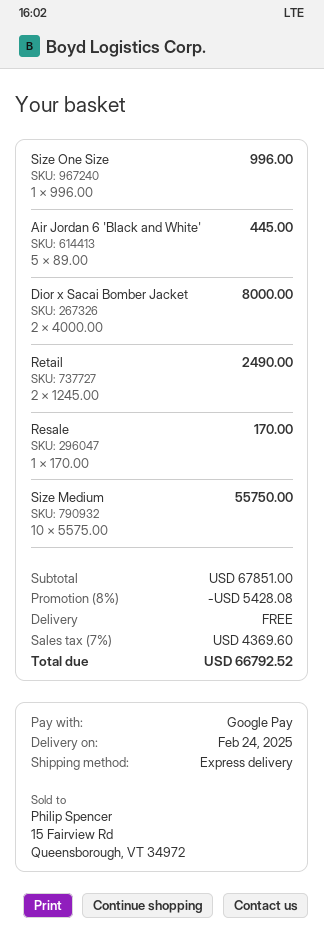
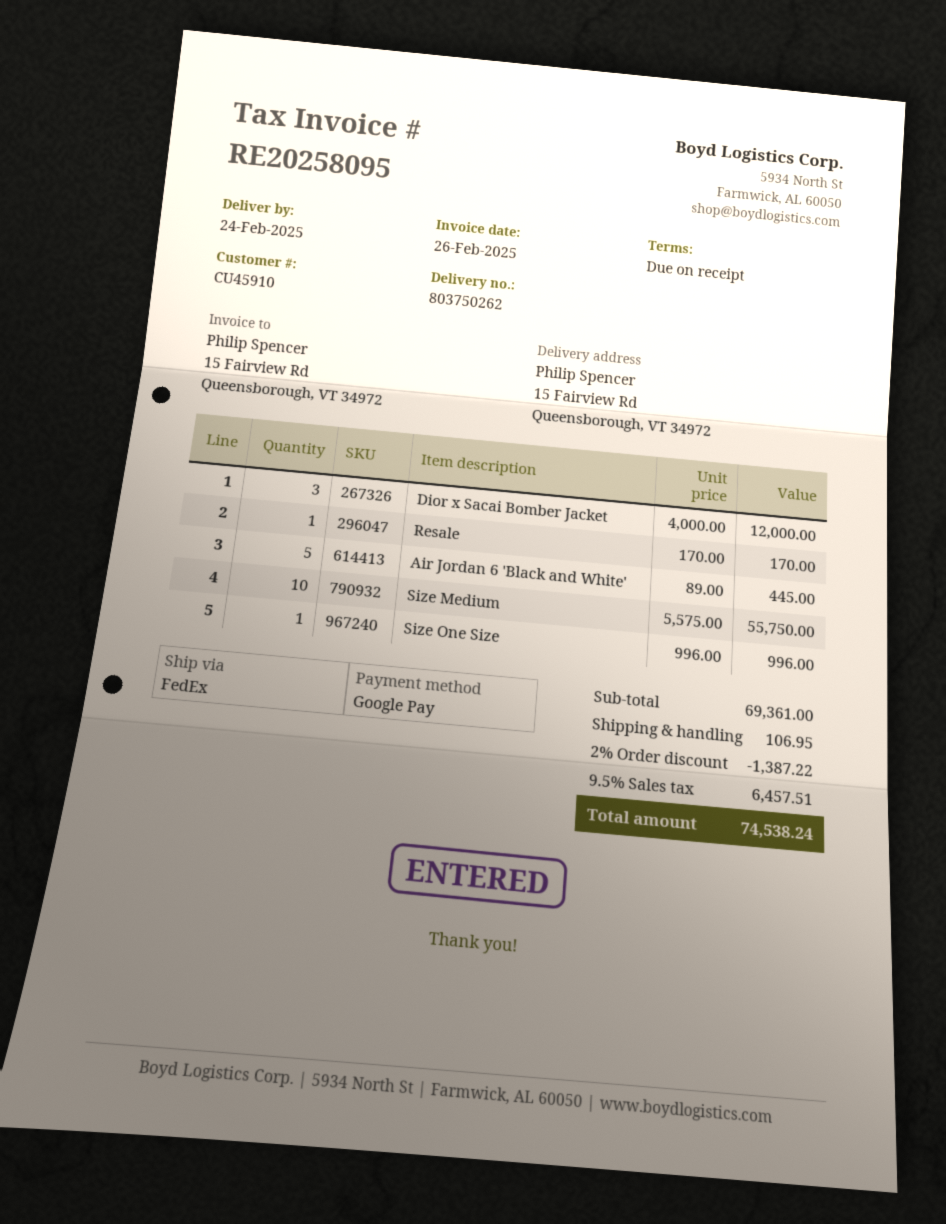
shipping method: express -> FedEx
Dior x Sacai Bomber Jacket: 2 x 4000.00 = 8000.00 -> 3 x 4000.00 = 12000.00
Retail: 2 x 1245.00 = 2490.00 -> none
subtotal: 67851.00 -> 69361.00
discount: 8% = 5428.08 -> 2% = 1387.22
shipping: 0.00 -> 106.95
tax: 7% = 4369.60 -> 9.5% = 6457.51
total: 66792.52 -> 74538.24

